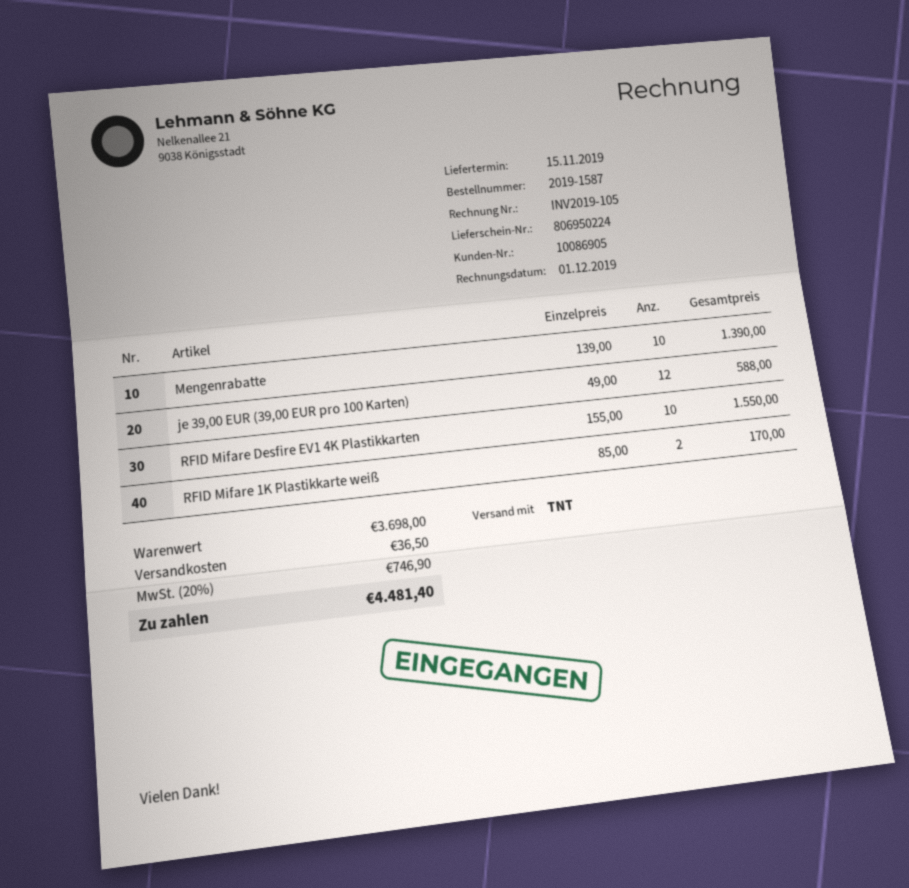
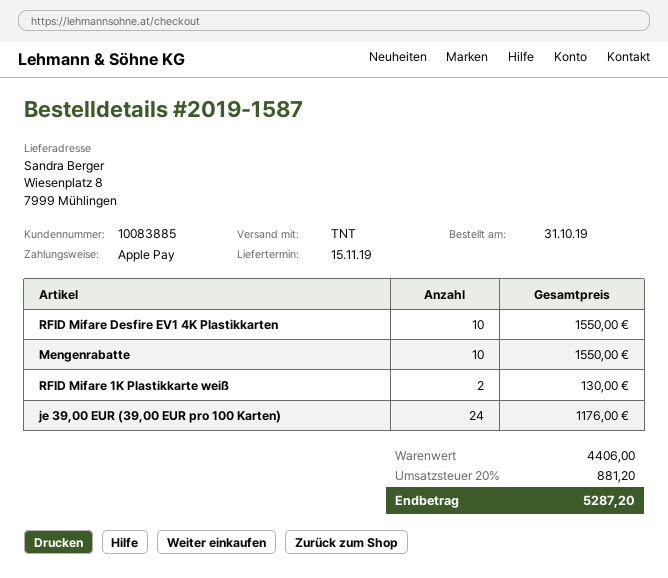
customer number: 10086905 -> 10083885
Mengenrabatte: 10 for 1390.00 -> 10 for 1550.00
je 39,00 EUR (39,00 EUR pro 100 Karten): 12 for 588.00 -> 24 for 1176.00
RFID Mifare 1K Plastikkarte weiß: 2 for 170.00 -> 2 for 130.00
subtotal: 3698.00 -> 4406.00
shipping: 36.50 -> none
tax: 20% = 746.90 -> 20% = 881.20
total: 4481.40 -> 5287.20

